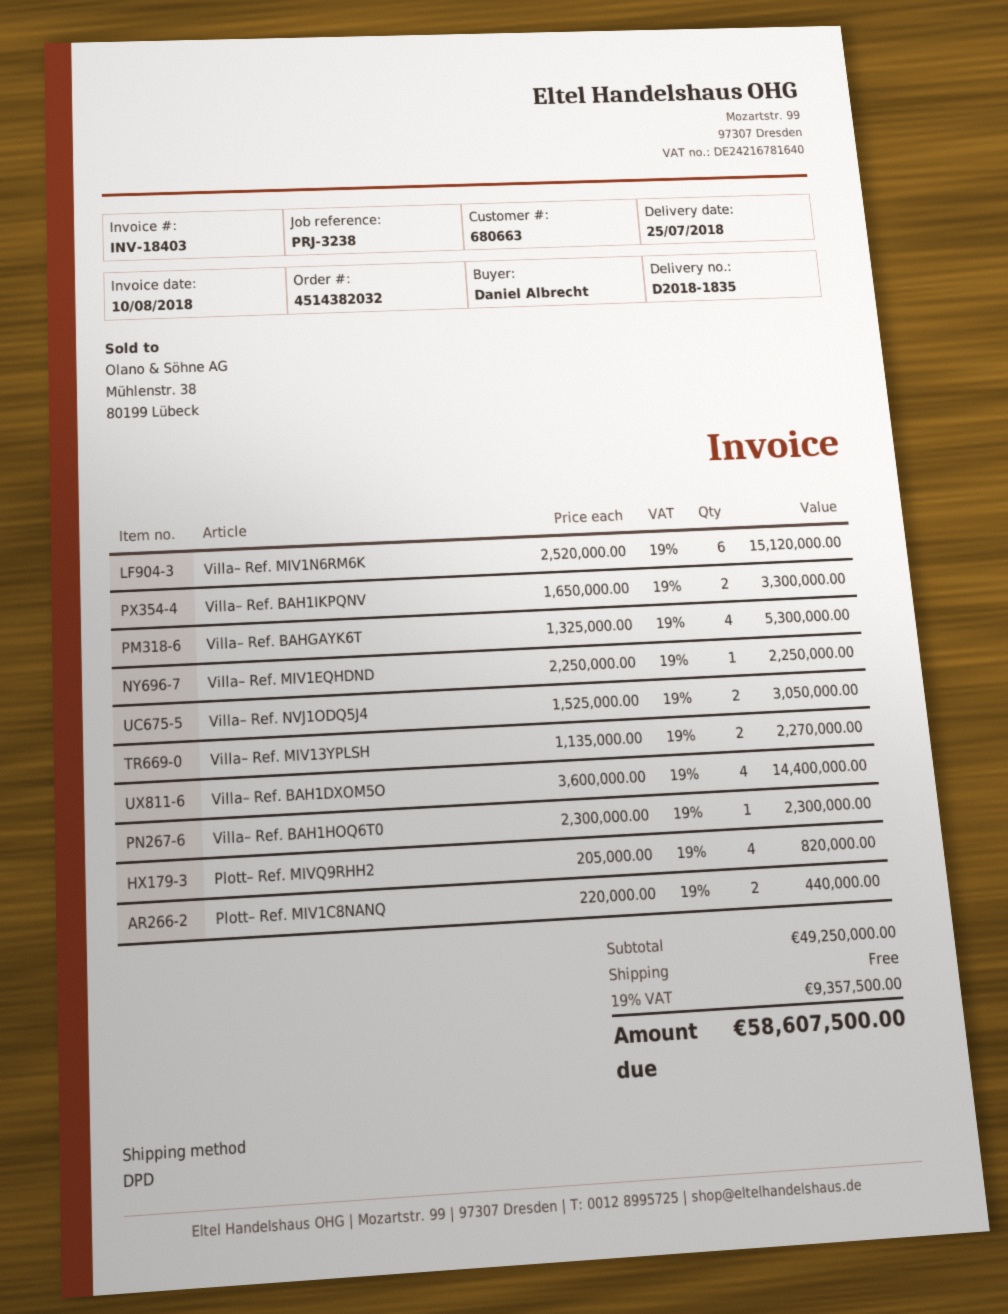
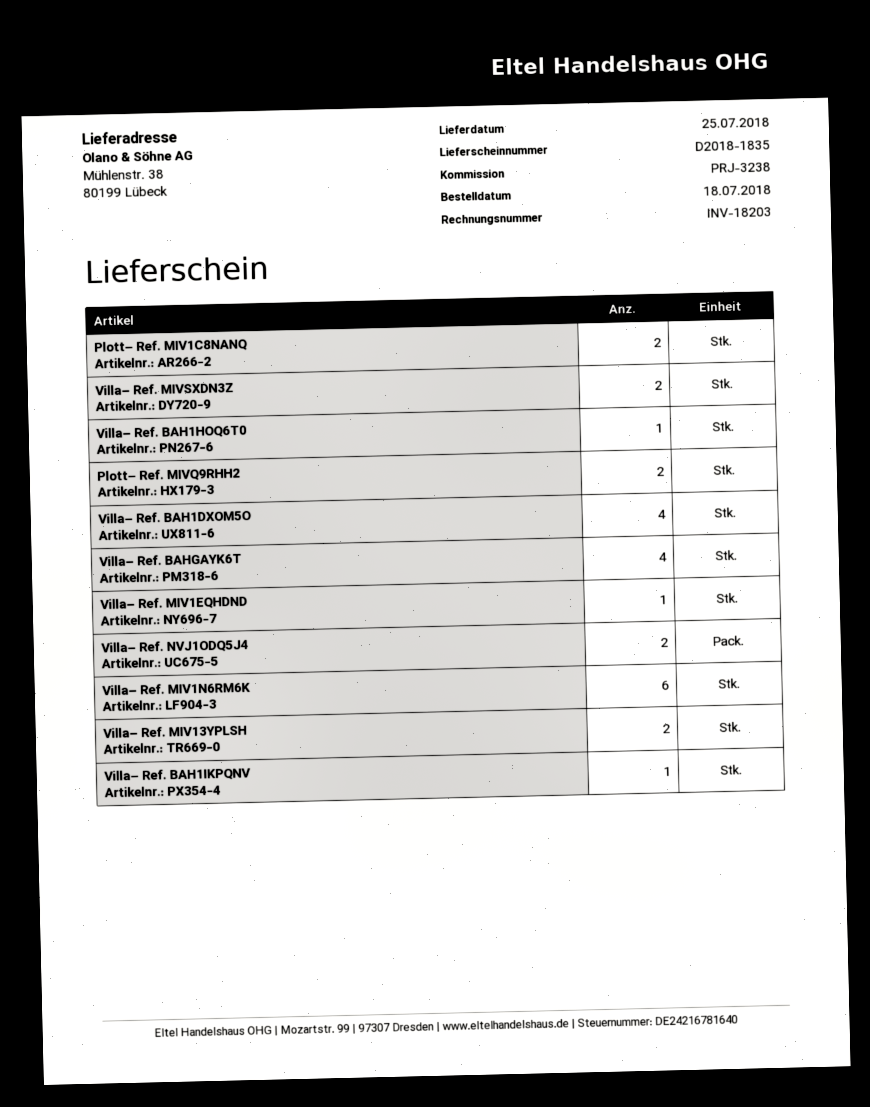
invoice number: INV-18403 -> INV-18203
Villa– Ref. BAH1IKPQNV: 2 -> 1
Plott– Ref. MIVQ9RHH2: 4 -> 2
Villa– Ref. MIVSXDN3Z: none -> 2

